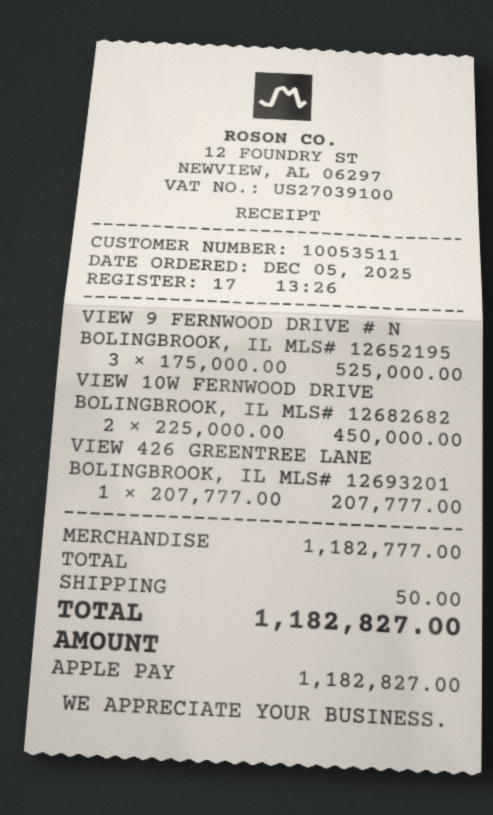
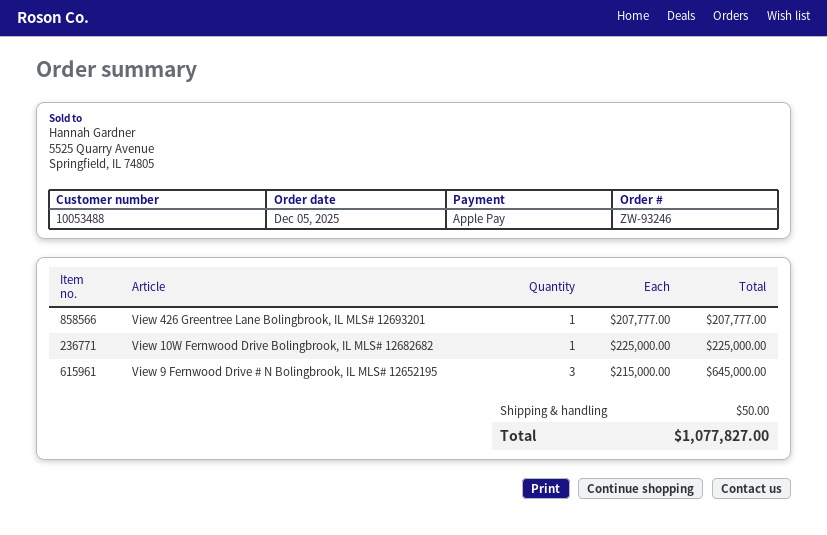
customer number: 10053511 -> 10053488
VIEW 9 FERNWOOD DRIVE # N BOLINGBROOK, IL MLS# 12652195: 3 x 175000.00 = 525000.00 -> 3 x 215000.00 = 645000.00
VIEW 10W FERNWOOD DRIVE BOLINGBROOK, IL MLS# 12682682: 2 x 225000.00 = 450000.00 -> 1 x 225000.00 = 225000.00
total: 1182827.00 -> 1077827.00

